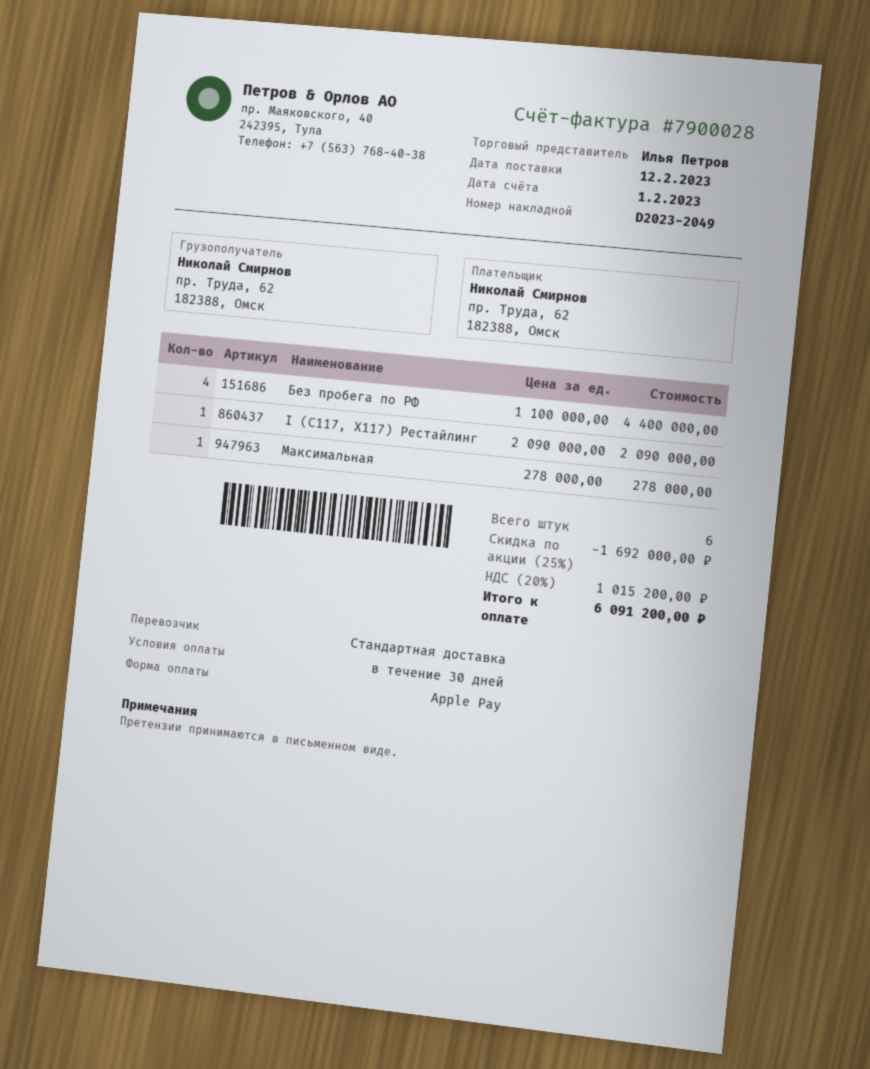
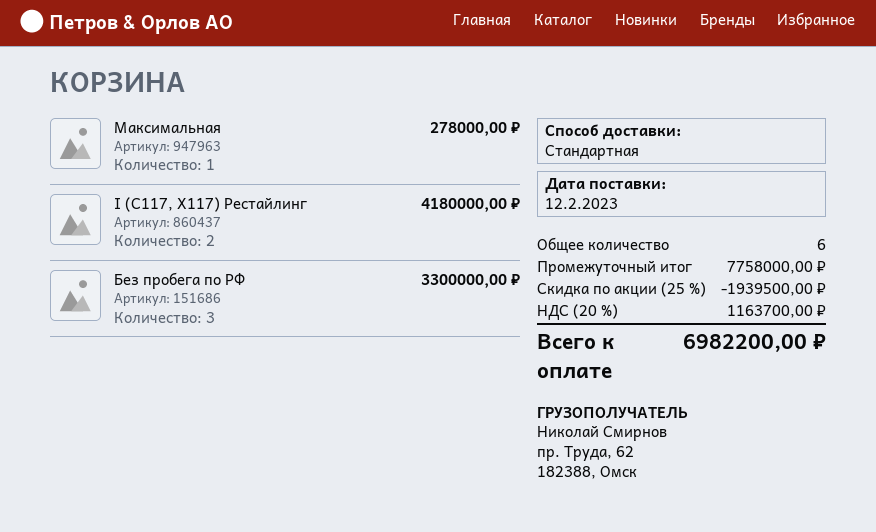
Без пробега по РФ: 4 for 4400000.00 -> 3 for 3300000.00
I (C117, X117) Рестайлинг: 1 for 2090000.00 -> 2 for 4180000.00
discount: 25% = 1692000.00 -> 25% = 1939500.00
tax: 20% = 1015200.00 -> 20% = 1163700.00
total: 6091200.00 -> 6982200.00

